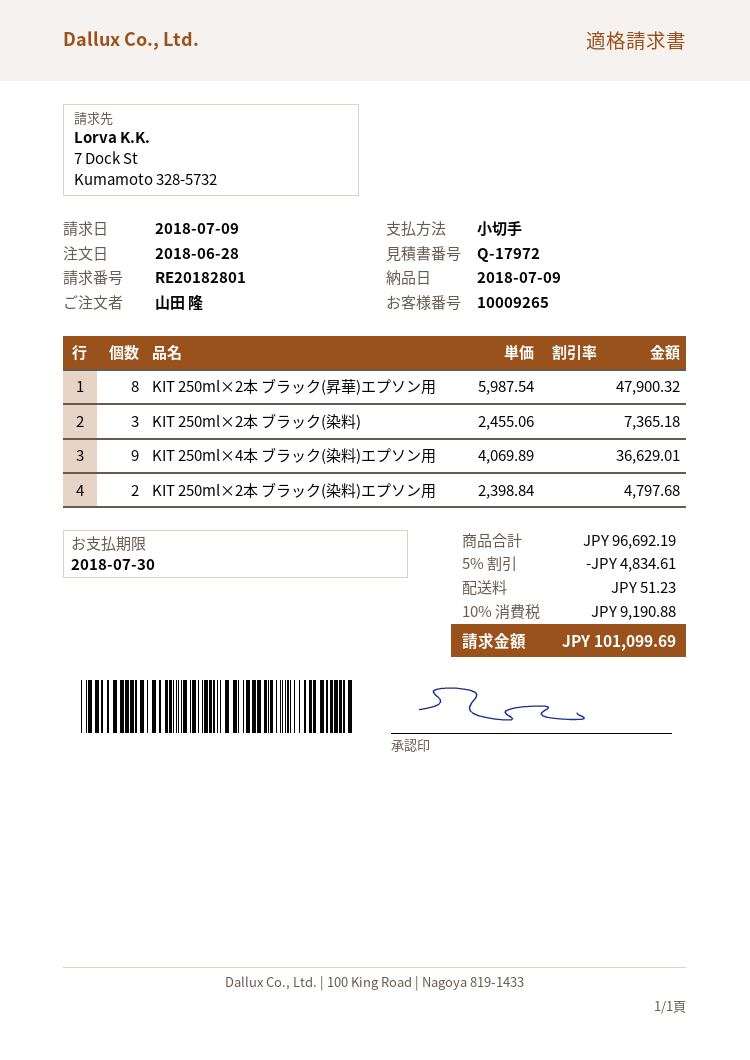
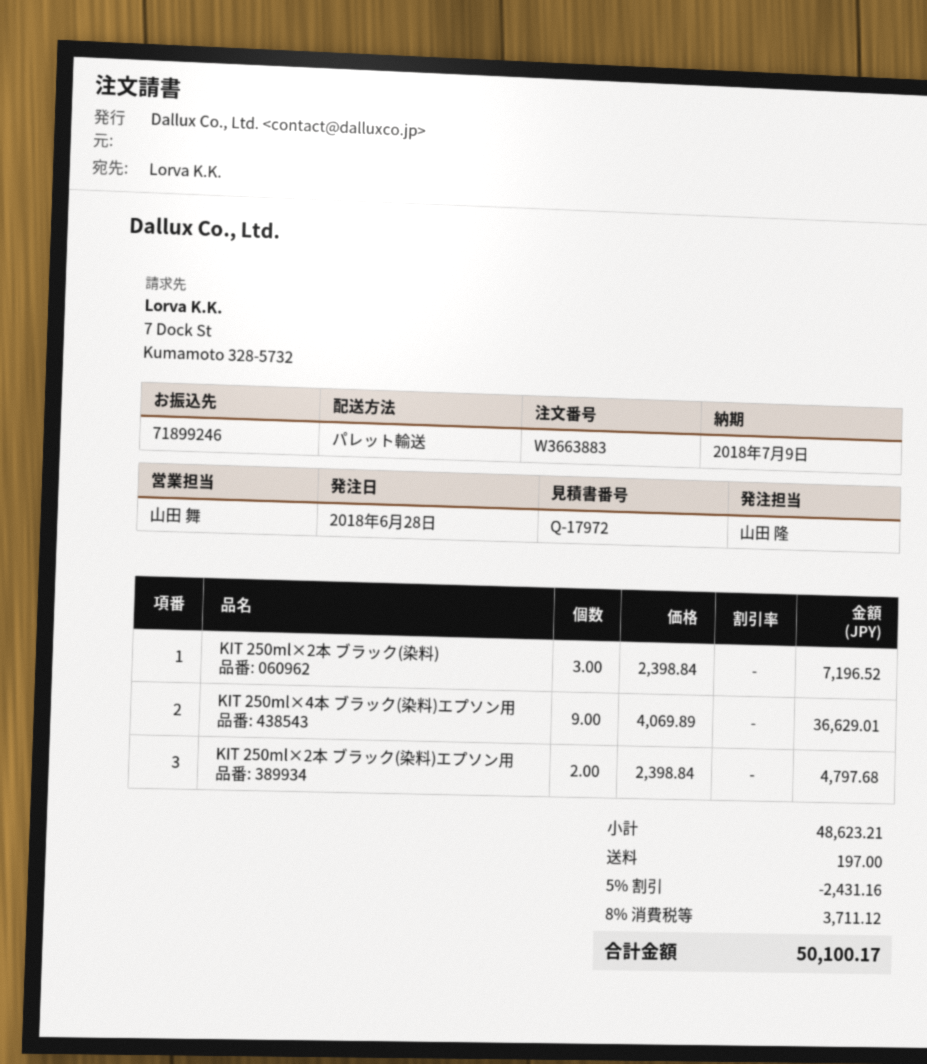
KIT 250ml×2本 ブラック(昇華)エプソン用: 8 x 5987.54 = 47900.32 -> none
KIT 250ml×2本 ブラック(染料): 3 x 2455.06 = 7365.18 -> 3 x 2398.84 = 7196.52
subtotal: 96692.19 -> 48623.21
discount: 5% = 4834.61 -> 5% = 2431.16
shipping: 51.23 -> 197.00
tax: 10% = 9190.88 -> 8% = 3711.12
total: 101099.69 -> 50100.17

